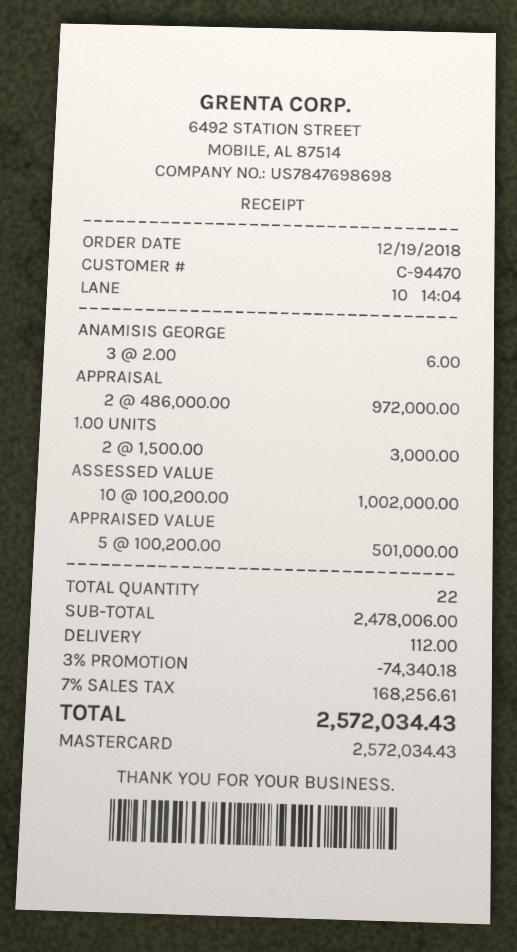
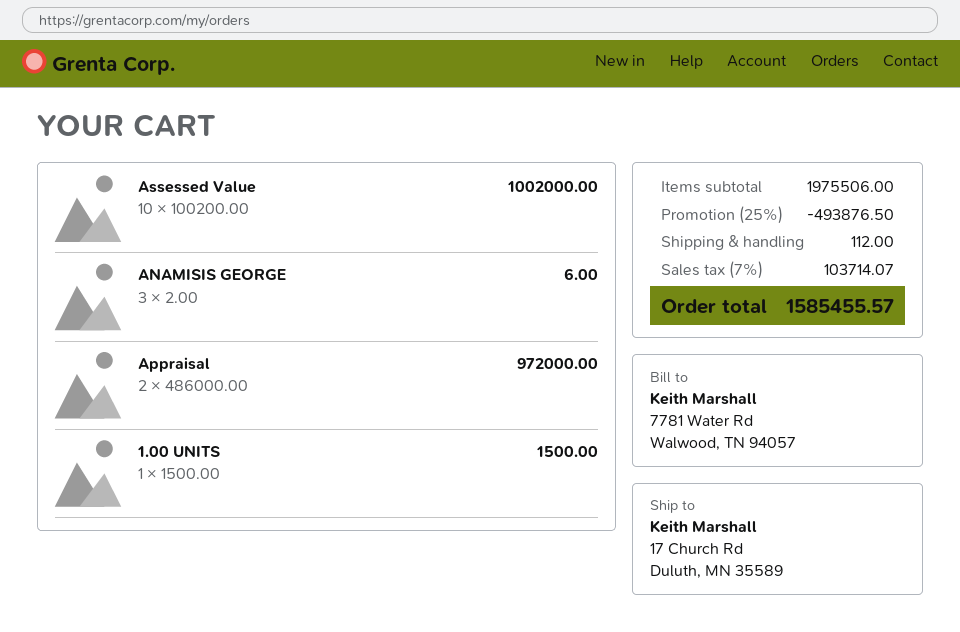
1.00 UNITS: 2 x 1500.00 = 3000.00 -> 1 x 1500.00 = 1500.00
APPRAISED VALUE: 5 x 100200.00 = 501000.00 -> none
subtotal: 2478006.00 -> 1975506.00
discount: 3% = 74340.18 -> 25% = 493876.50
tax: 7% = 168256.61 -> 7% = 103714.07
total: 2572034.43 -> 1585455.57

